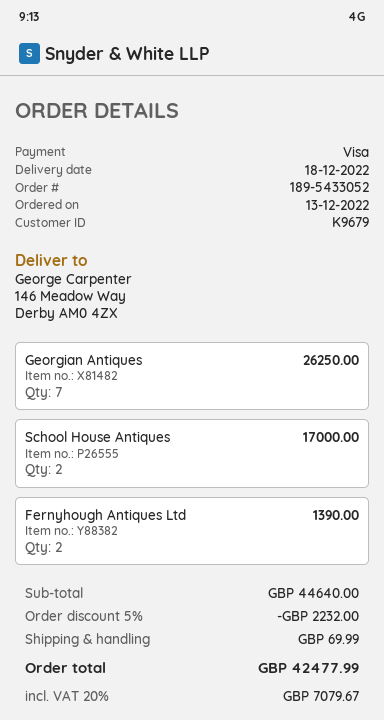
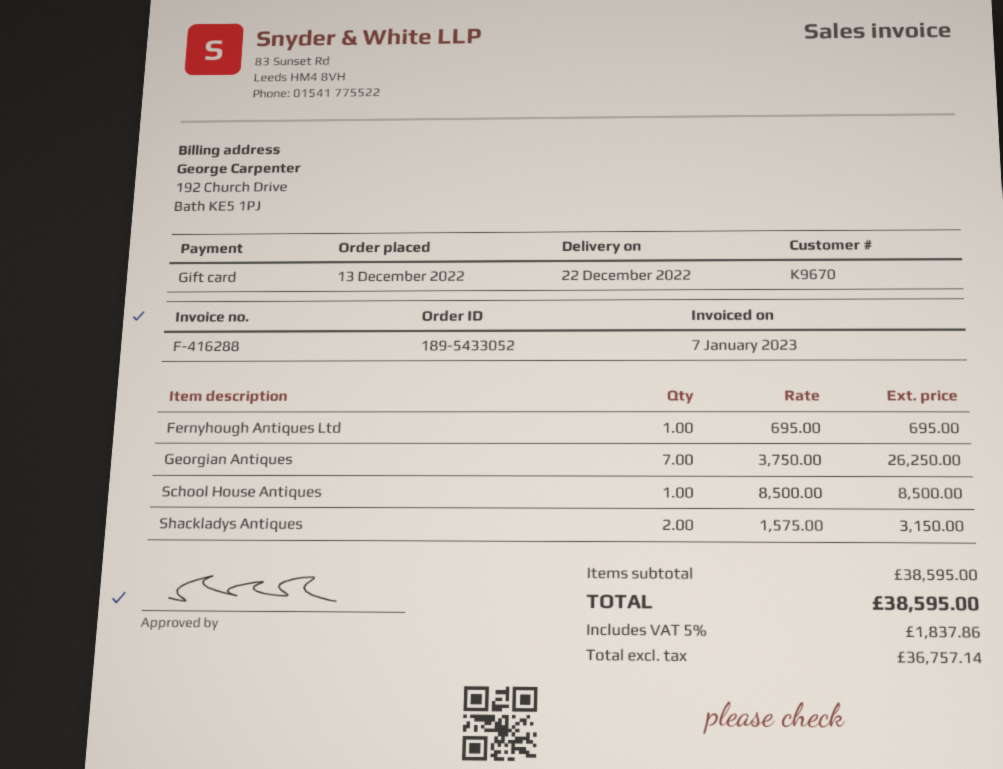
delivery date: 2022-12-18 -> 2022-12-22
customer number: K9679 -> K9670
payment method: Visa -> gift card
School House Antiques: 2 for 17000.00 -> 1 for 8500.00
Fernyhough Antiques Ltd: 2 for 1390.00 -> 1 for 695.00
Shackladys Antiques: none -> 2 for 3150.00
subtotal: 44640.00 -> 38595.00
discount: 5% = 2232.00 -> none
shipping: 69.99 -> none
tax: 20% = 7079.67 -> 5% = 1837.86
total: 42477.99 -> 38595.00

